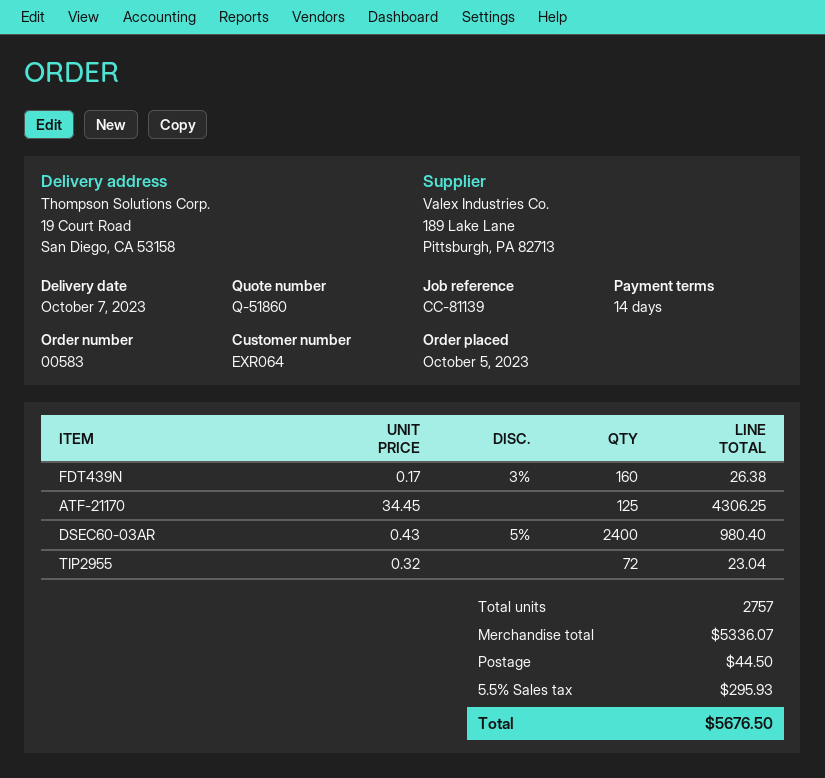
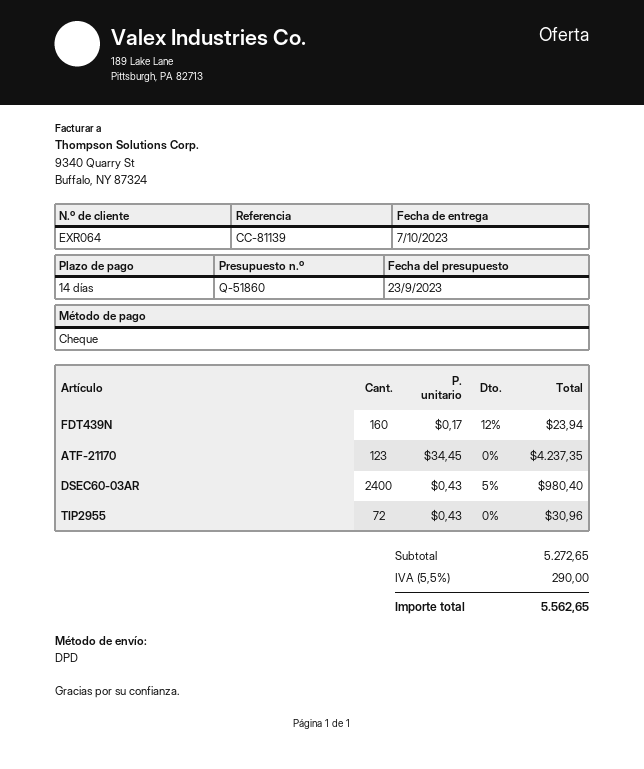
FDT439N: 160 x 0.17 - 3% = 26.38 -> 160 x 0.17 - 12% = 23.94
ATF-21170: 125 x 34.45 = 4306.25 -> 123 x 34.45 = 4237.35
TIP2955: 72 x 0.32 = 23.04 -> 72 x 0.43 = 30.96
subtotal: 5336.07 -> 5272.65
shipping: 44.50 -> none
tax: 5.5% = 295.93 -> 5.5% = 290.00
total: 5676.50 -> 5562.65

